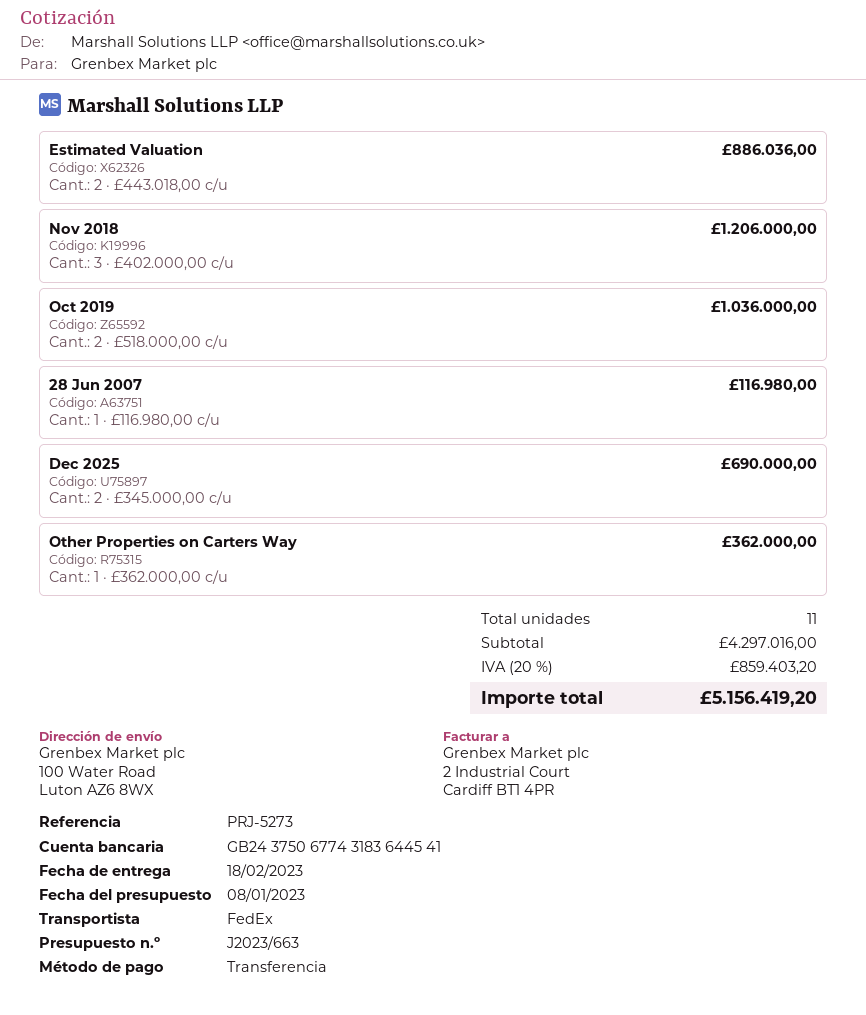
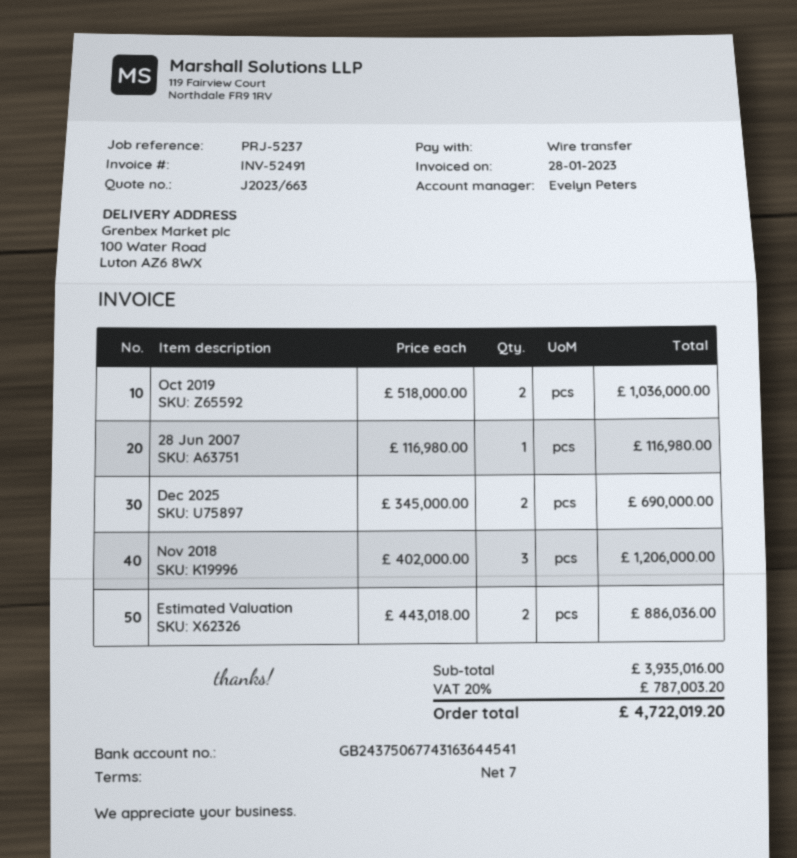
reference: PRJ-5273 -> PRJ-5237
bank account: GB24375067743183644541 -> GB24375067743163644541
Other Properties on Carters Way: 1 x 362000.00 = 362000.00 -> none
subtotal: 4297016.00 -> 3935016.00
tax: 20% = 859403.20 -> 20% = 787003.20
total: 5156419.20 -> 4722019.20

